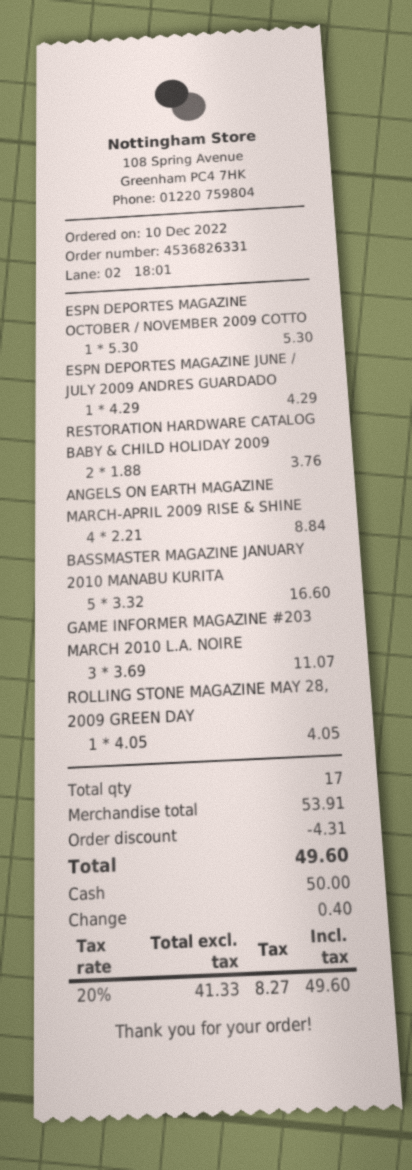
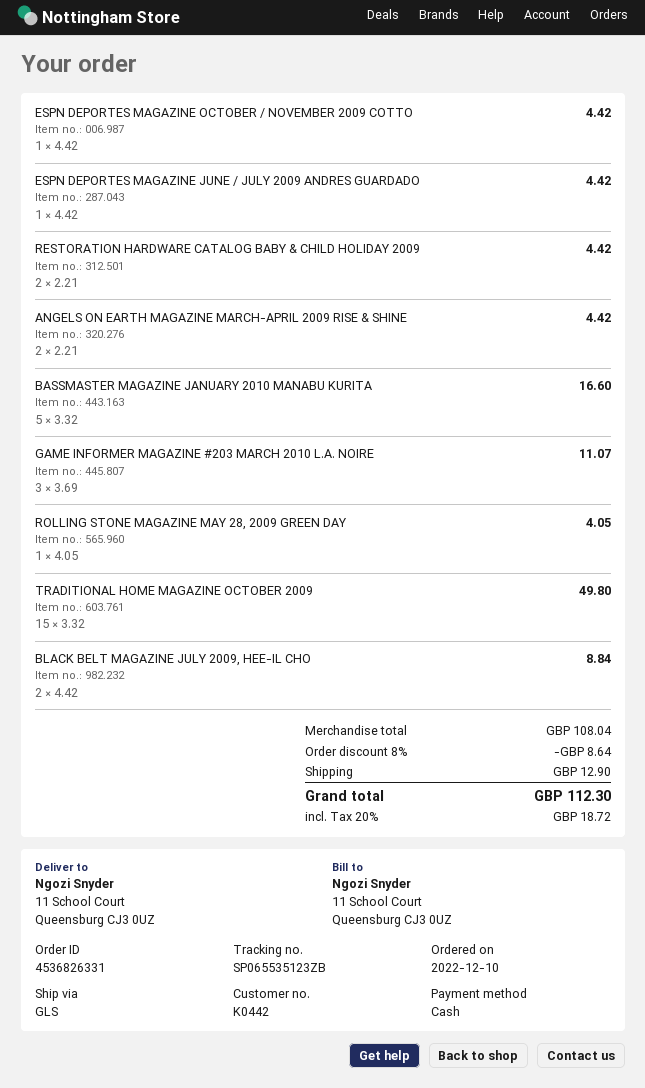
ESPN DEPORTES MAGAZINE OCTOBER / NOVEMBER 2009 COTTO: 1 x 5.30 = 5.30 -> 1 x 4.42 = 4.42
ESPN DEPORTES MAGAZINE JUNE / JULY 2009 ANDRES GUARDADO: 1 x 4.29 = 4.29 -> 1 x 4.42 = 4.42
RESTORATION HARDWARE CATALOG BABY & CHILD HOLIDAY 2009: 2 x 1.88 = 3.76 -> 2 x 2.21 = 4.42
ANGELS ON EARTH MAGAZINE MARCH-APRIL 2009 RISE & SHINE: 4 x 2.21 = 8.84 -> 2 x 2.21 = 4.42
TRADITIONAL HOME MAGAZINE OCTOBER 2009: none -> 15 x 3.32 = 49.80
BLACK BELT MAGAZINE JULY 2009, HEE-IL CHO: none -> 2 x 4.42 = 8.84
subtotal: 53.91 -> 108.04
discount: 4.31 -> 8.64
shipping: none -> 12.90
tax: 20% = 8.27 -> 20% = 18.72
total: 49.60 -> 112.30

